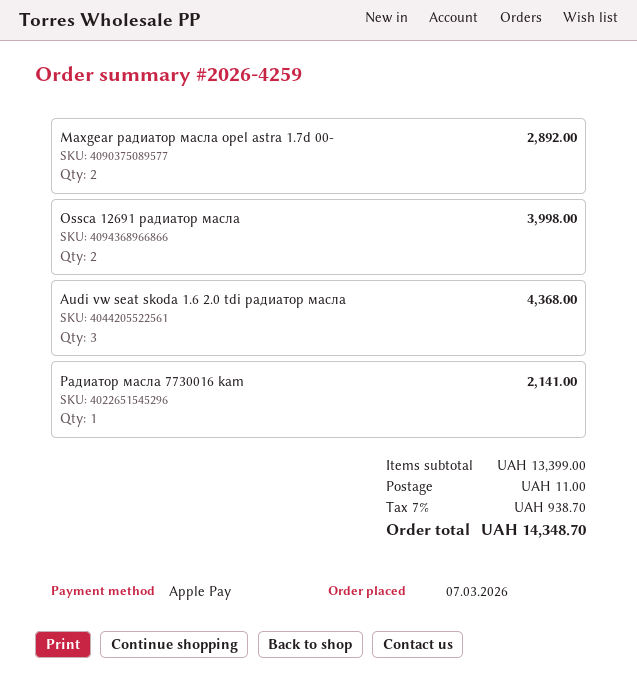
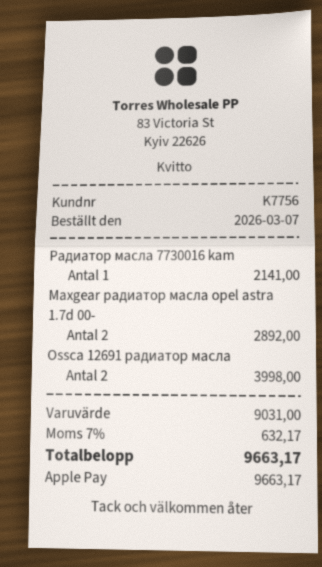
Audi vw seat skoda 1.6 2.0 tdi радиатор масла: 3 for 4368.00 -> none
subtotal: 13399.00 -> 9031.00
shipping: 11.00 -> none
tax: 7% = 938.70 -> 7% = 632.17
total: 14348.70 -> 9663.17

